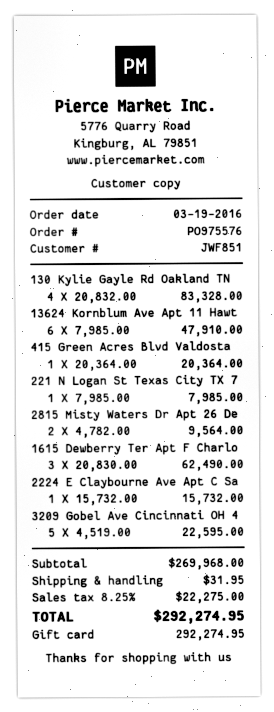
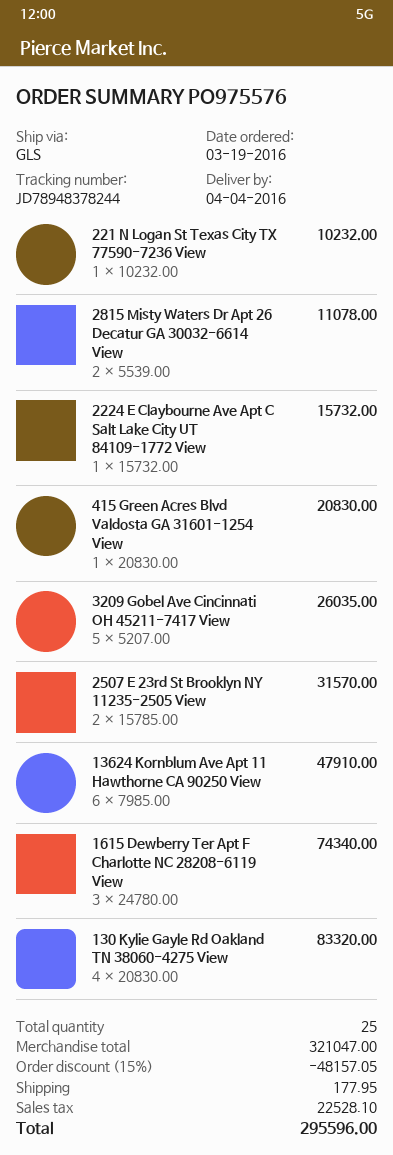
130 Kylie Gayle Rd Oakland TN: 4 x 20832.00 = 83328.00 -> 4 x 20830.00 = 83320.00
415 Green Acres Blvd Valdosta: 1 x 20364.00 = 20364.00 -> 1 x 20830.00 = 20830.00
221 N Logan St Texas City TX 7: 1 x 7985.00 = 7985.00 -> 1 x 10232.00 = 10232.00
2815 Misty Waters Dr Apt 26 De: 2 x 4782.00 = 9564.00 -> 2 x 5539.00 = 11078.00
1615 Dewberry Ter Apt F Charlo: 3 x 20830.00 = 62490.00 -> 3 x 24780.00 = 74340.00
3209 Gobel Ave Cincinnati OH 4: 5 x 4519.00 = 22595.00 -> 5 x 5207.00 = 26035.00
2507 E 23rd St Brooklyn NY 11235-2505 View: none -> 2 x 15785.00 = 31570.00
subtotal: 269968.00 -> 321047.00
discount: none -> 15% = 48157.05
shipping: 31.95 -> 177.95
tax: 22275.00 -> 22528.10
total: 292274.95 -> 295596.00

